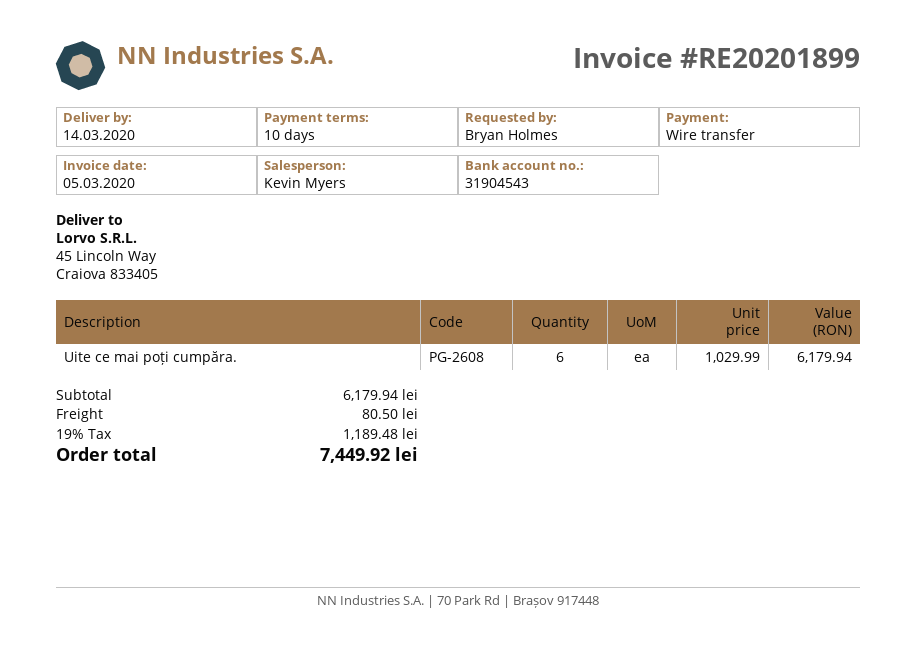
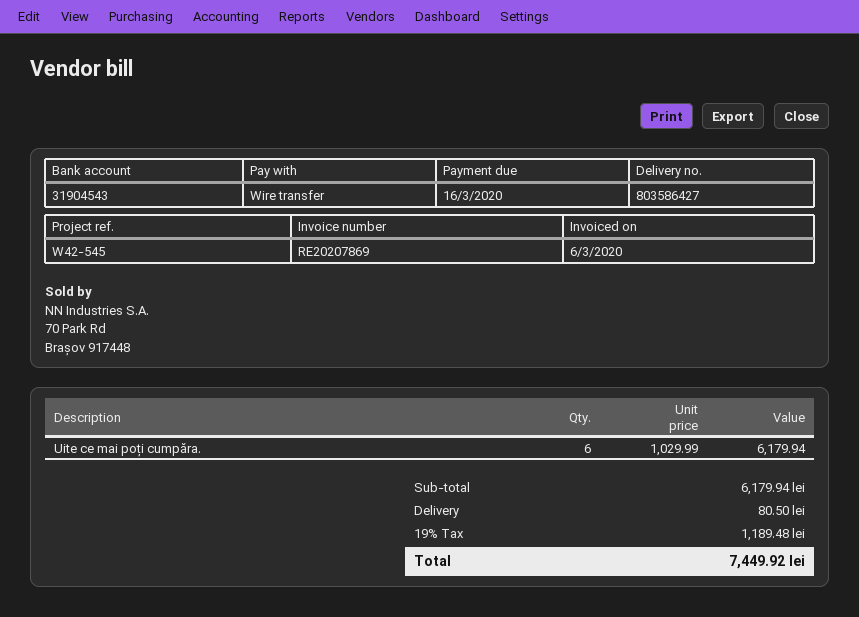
invoice number: RE20201899 -> RE20207869
invoice date: 2020-03-05 -> 2020-03-06

